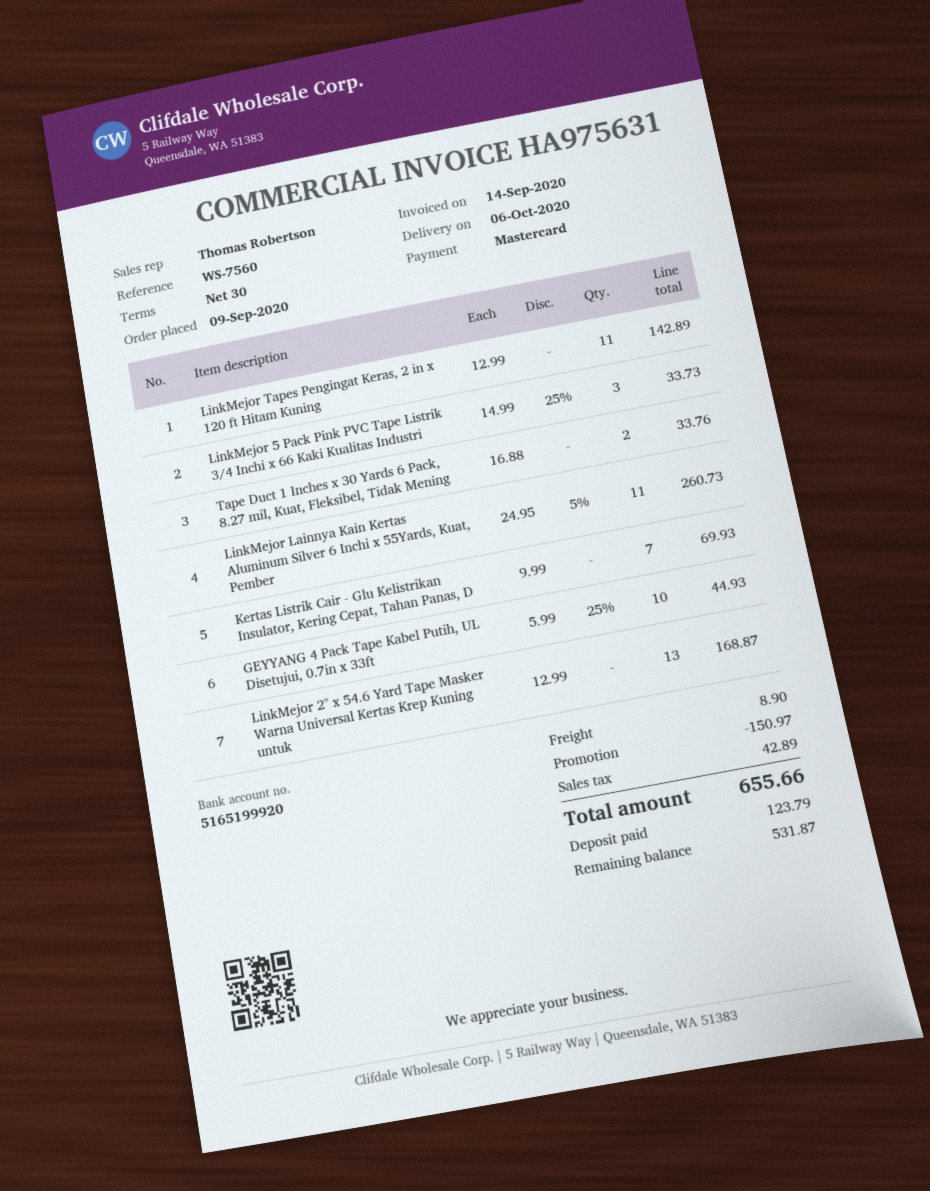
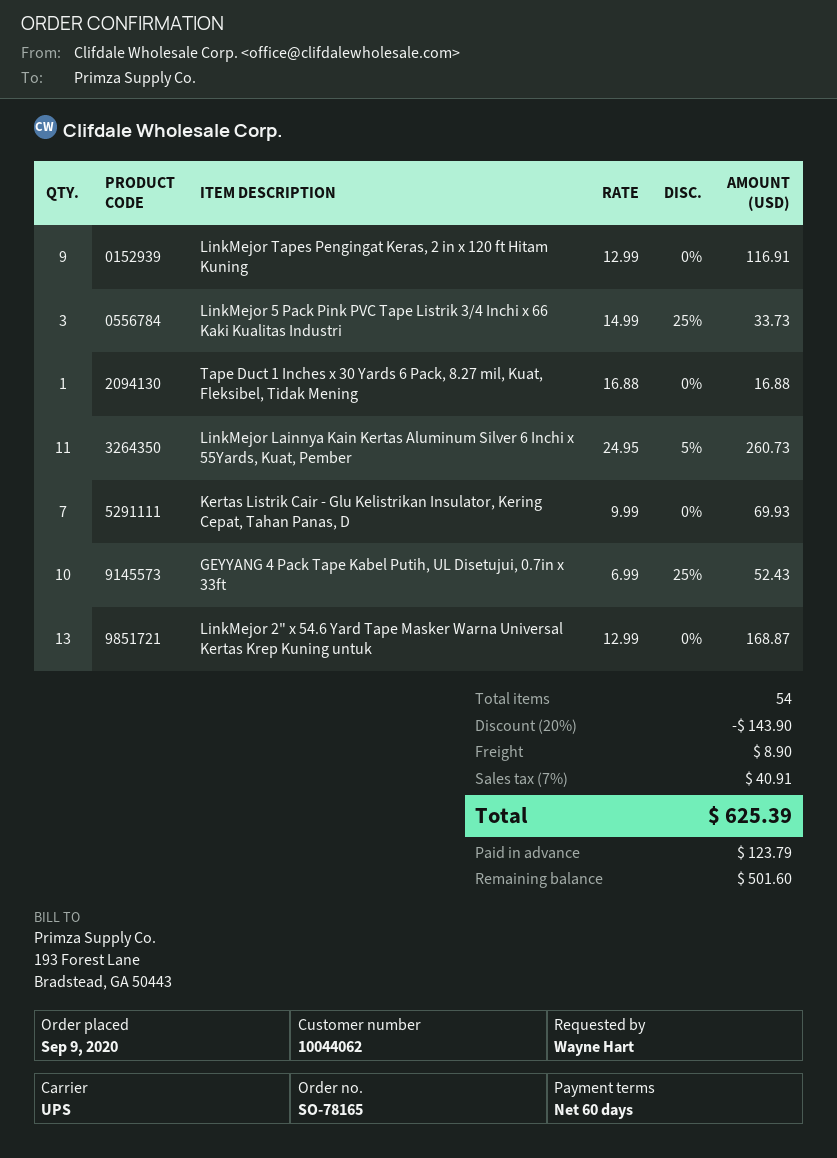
payment terms: 30 days -> 60 days
LinkMejor Tapes Pengingat Keras, 2 in x 120 ft Hitam Kuning: 11 x 12.99 = 142.89 -> 9 x 12.99 = 116.91
Tape Duct 1 Inches x 30 Yards 6 Pack, 8.27 mil, Kuat, Fleksibel, Tidak Mening: 2 x 16.88 = 33.76 -> 1 x 16.88 = 16.88
GEYYANG 4 Pack Tape Kabel Putih, UL Disetujui, 0.7in x 33ft: 10 x 5.99 - 25% = 44.93 -> 10 x 6.99 - 25% = 52.43
discount: 150.97 -> 143.90
tax: 42.89 -> 40.91
total: 655.66 -> 625.39
balance: 531.87 -> 501.60

